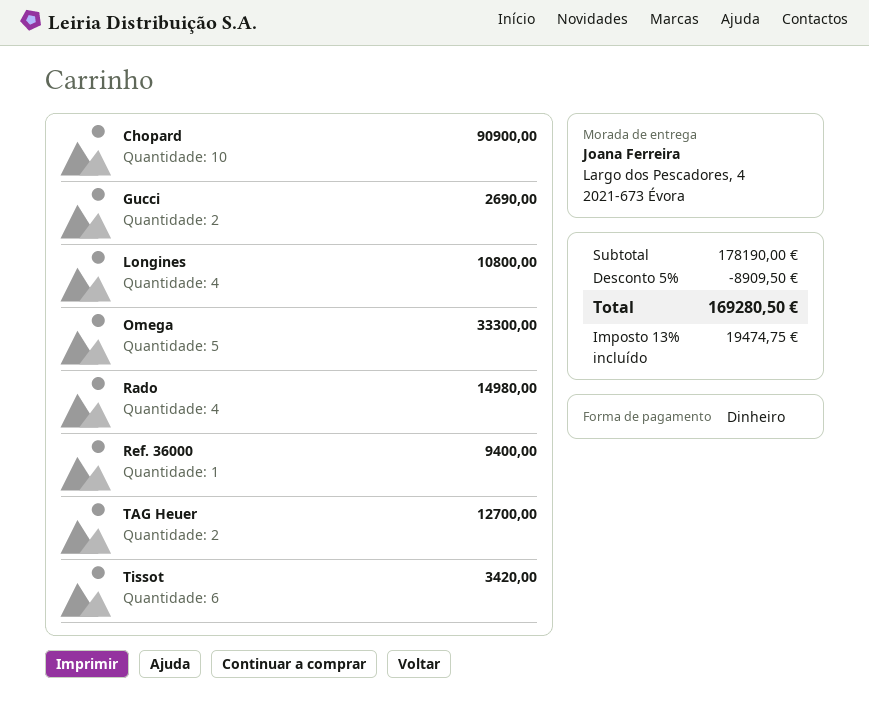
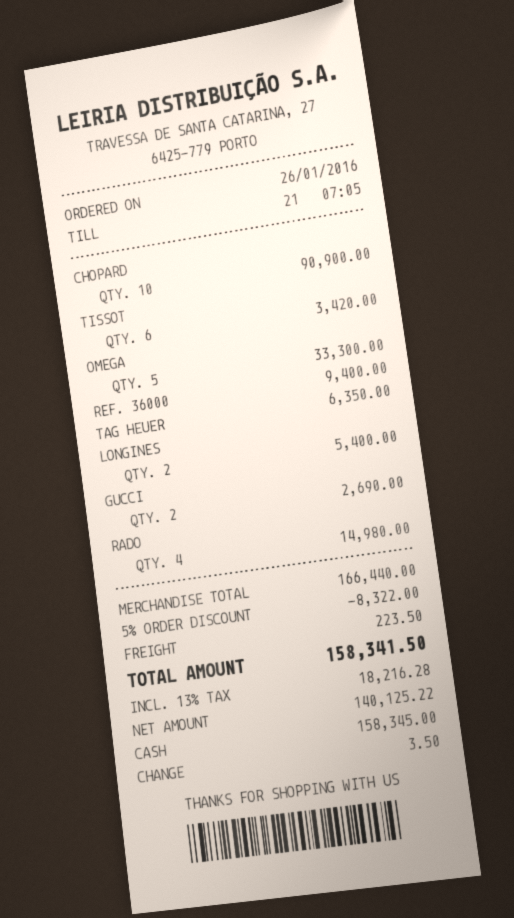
Longines: 4 for 10800.00 -> 2 for 5400.00
TAG Heuer: 2 for 12700.00 -> 1 for 6350.00
subtotal: 178190.00 -> 166440.00
discount: 5% = 8909.50 -> 5% = 8322.00
shipping: none -> 223.50
tax: 13% = 19474.75 -> 13% = 18216.28
total: 169280.50 -> 158341.50

